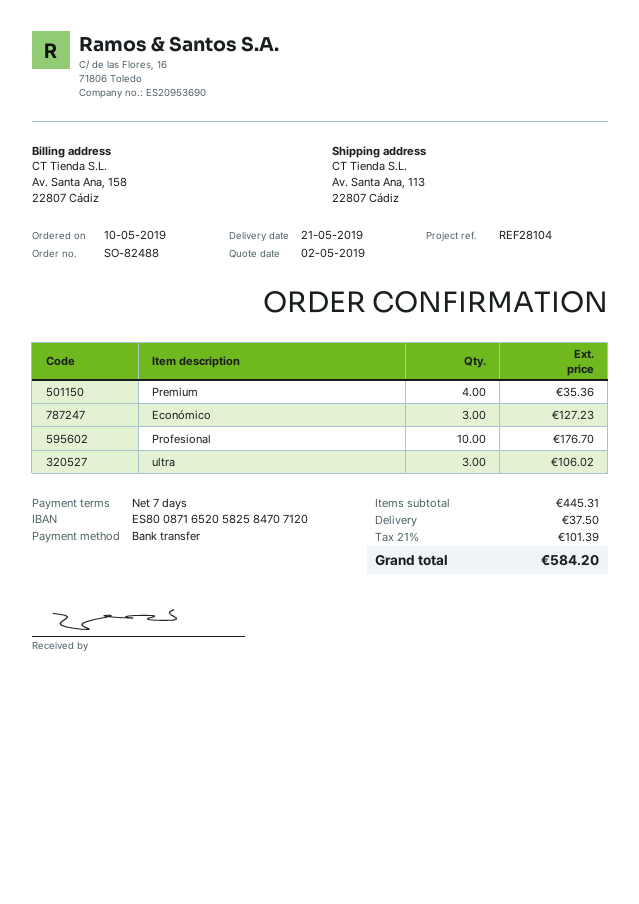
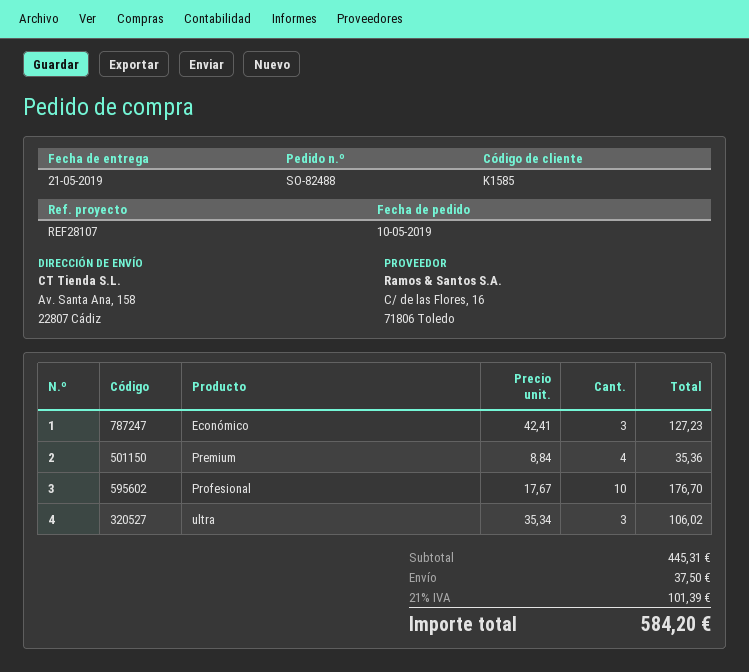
reference: REF28104 -> REF28107
ship to: Av. Santa Ana, 113, 22807 Cádiz -> Av. Santa Ana, 158, 22807 Cádiz

